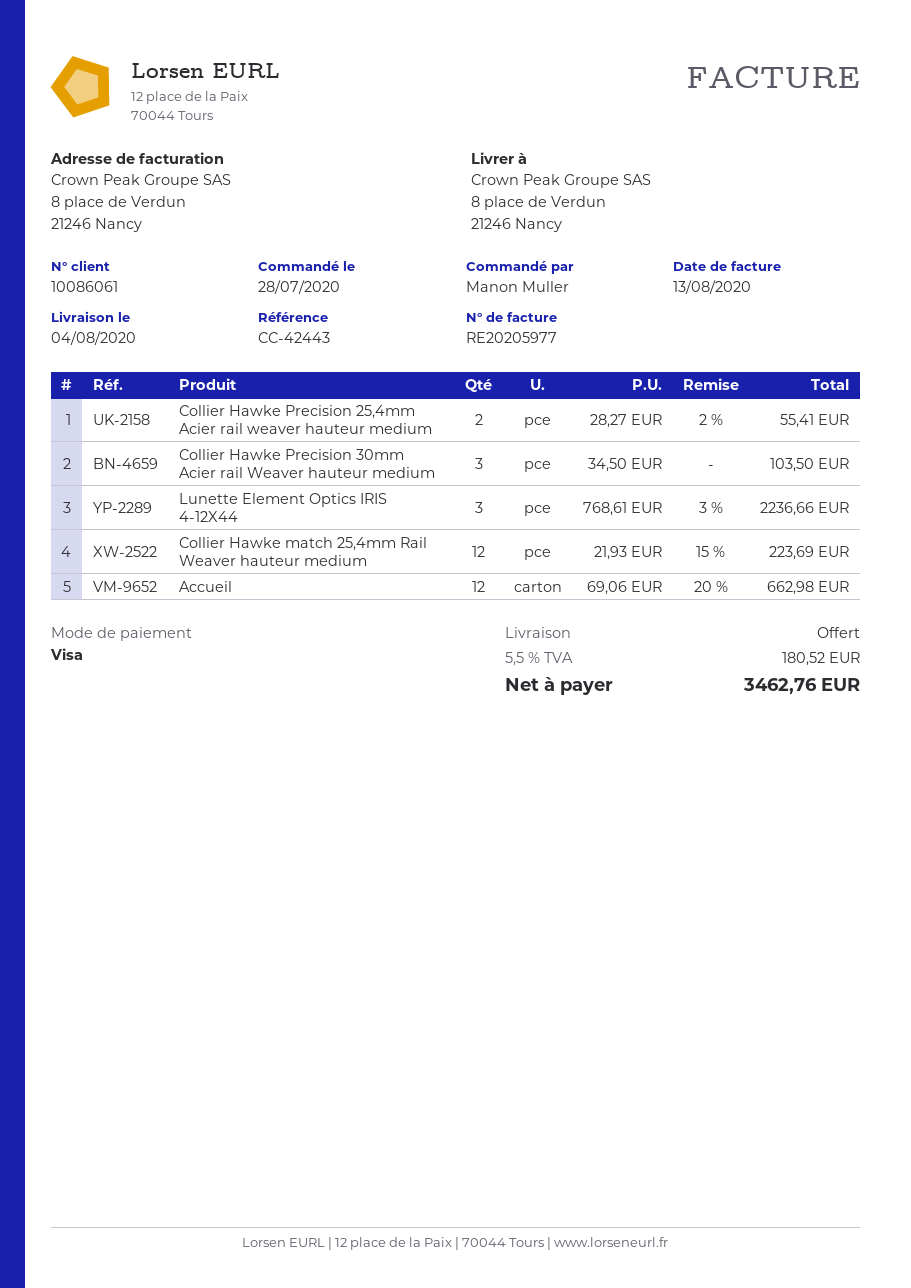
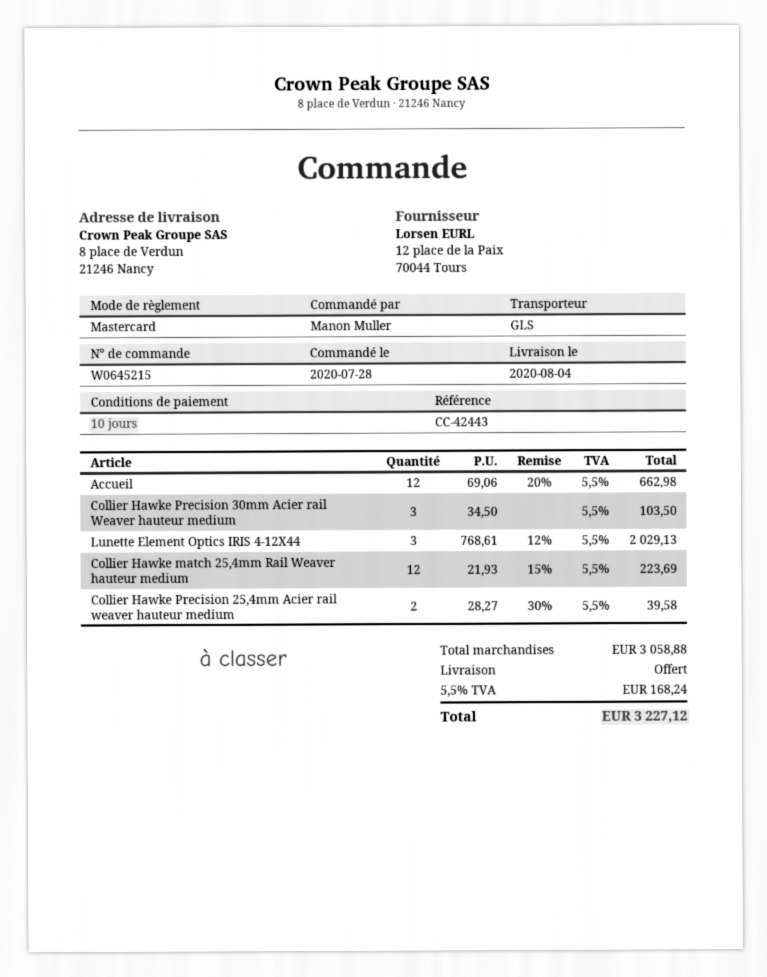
payment method: Visa -> Mastercard
Collier Hawke Precision 25,4mm Acier rail weaver hauteur medium: 2 x 28.27 - 2% = 55.41 -> 2 x 28.27 - 30% = 39.58
Lunette Element Optics IRIS 4-12X44: 3 x 768.61 - 3% = 2236.66 -> 3 x 768.61 - 12% = 2029.13
tax: 5.5% = 180.52 -> 5.5% = 168.24
total: 3462.76 -> 3227.12

